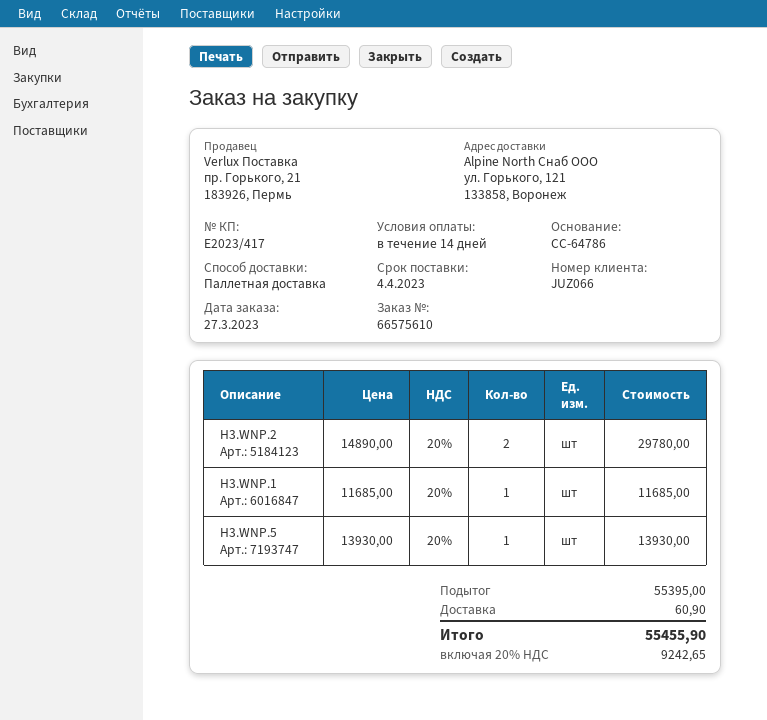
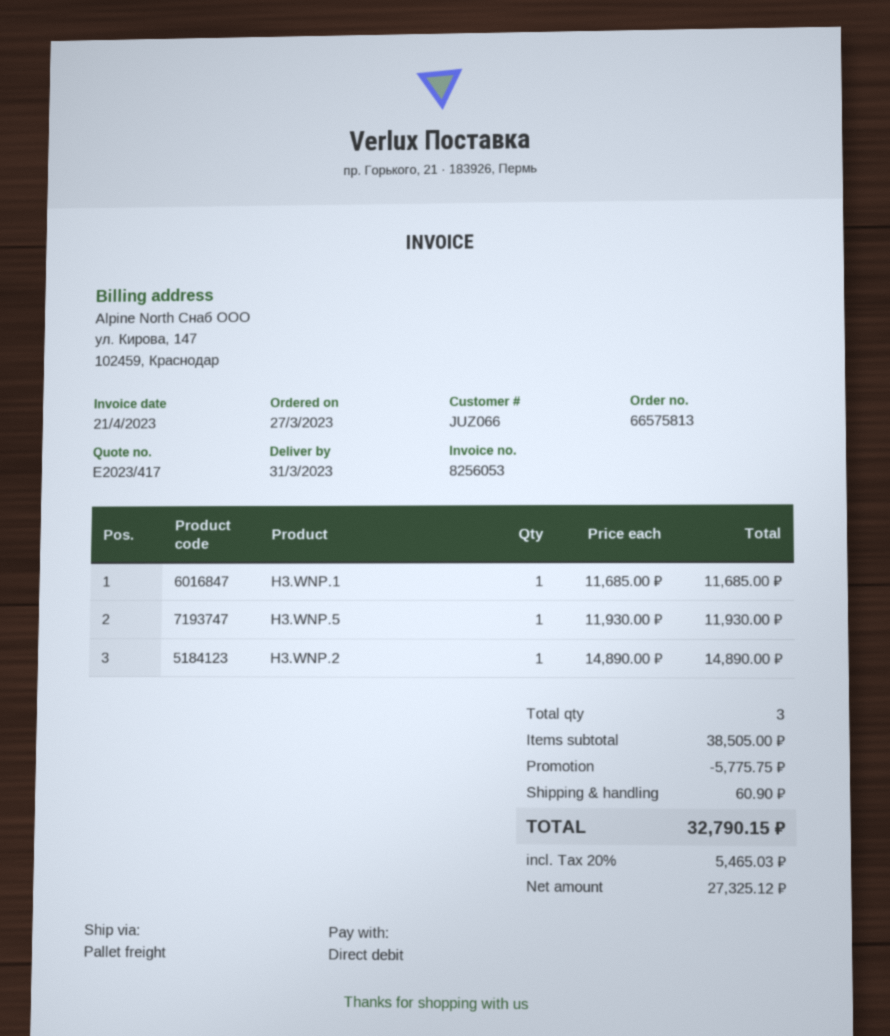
order number: 66575610 -> 66575813
delivery date: 2023-04-04 -> 2023-03-31
H3.WNP.2: 2 x 14890.00 = 29780.00 -> 1 x 14890.00 = 14890.00
H3.WNP.5: 1 x 13930.00 = 13930.00 -> 1 x 11930.00 = 11930.00
subtotal: 55395.00 -> 38505.00
discount: none -> 5775.75
tax: 20% = 9242.65 -> 20% = 5465.03
total: 55455.90 -> 32790.15

